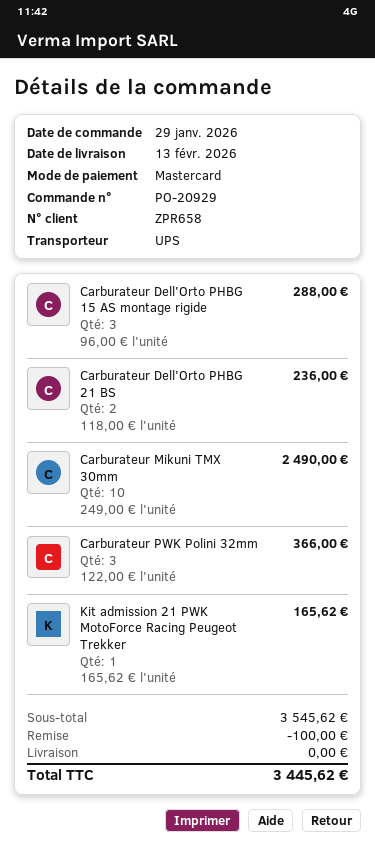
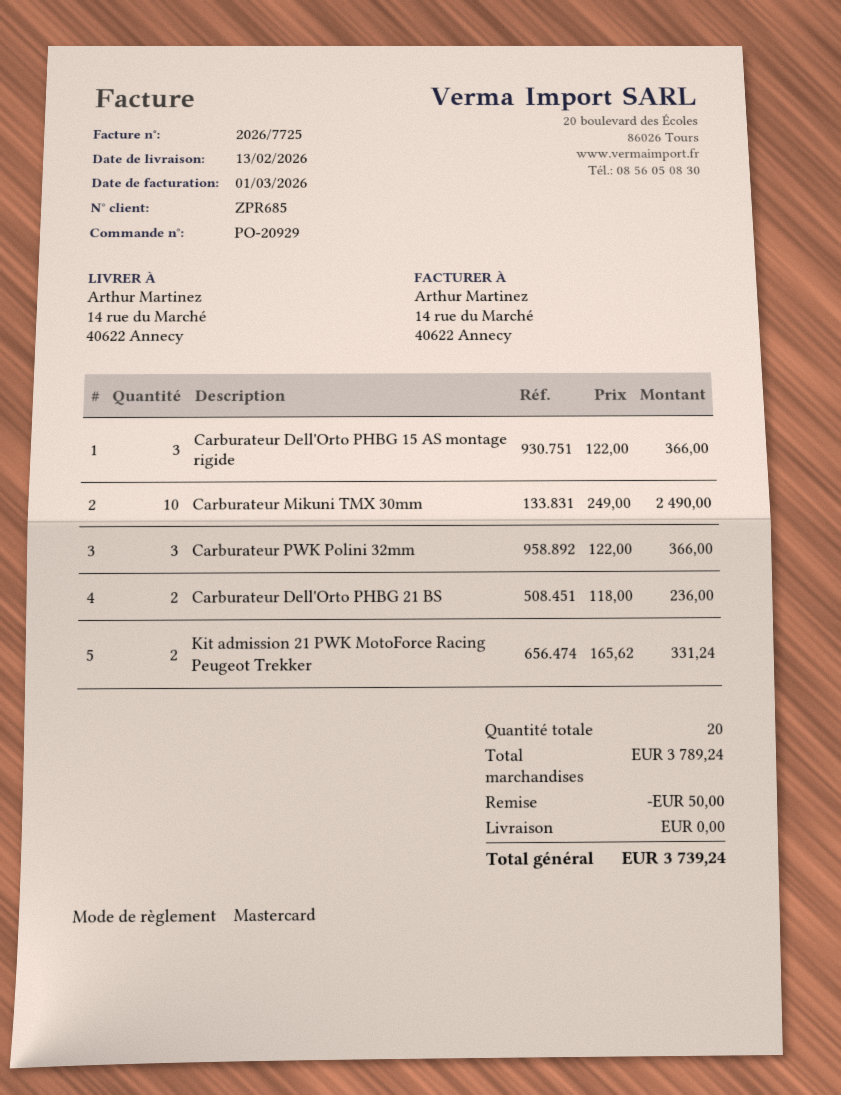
customer number: ZPR658 -> ZPR685
Carburateur Dell'Orto PHBG 15 AS montage rigide: 3 x 96.00 = 288.00 -> 3 x 122.00 = 366.00
Kit admission 21 PWK MotoForce Racing Peugeot Trekker: 1 x 165.62 = 165.62 -> 2 x 165.62 = 331.24
subtotal: 3545.62 -> 3789.24
discount: 100.00 -> 50.00
total: 3445.62 -> 3739.24

